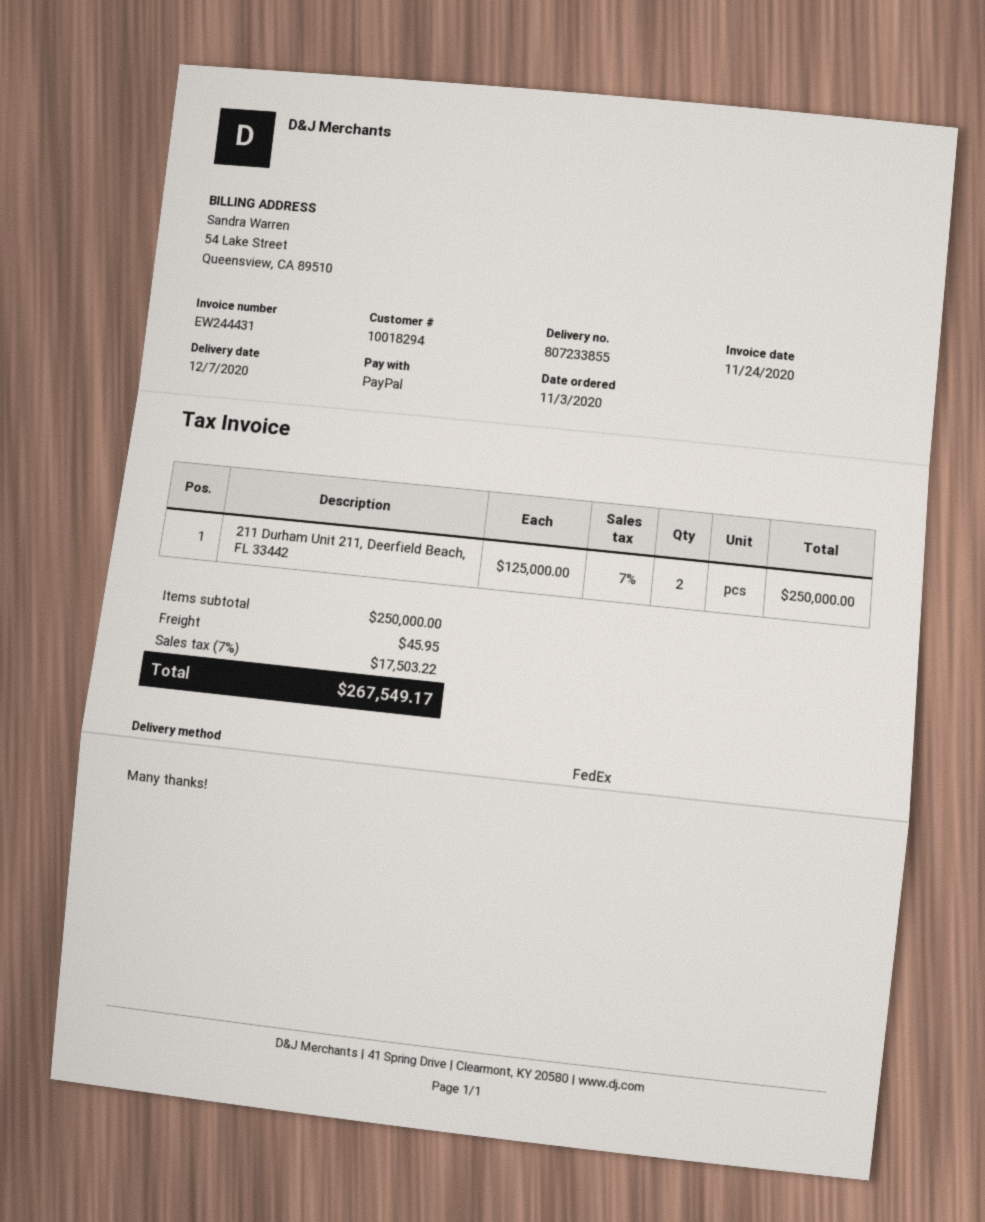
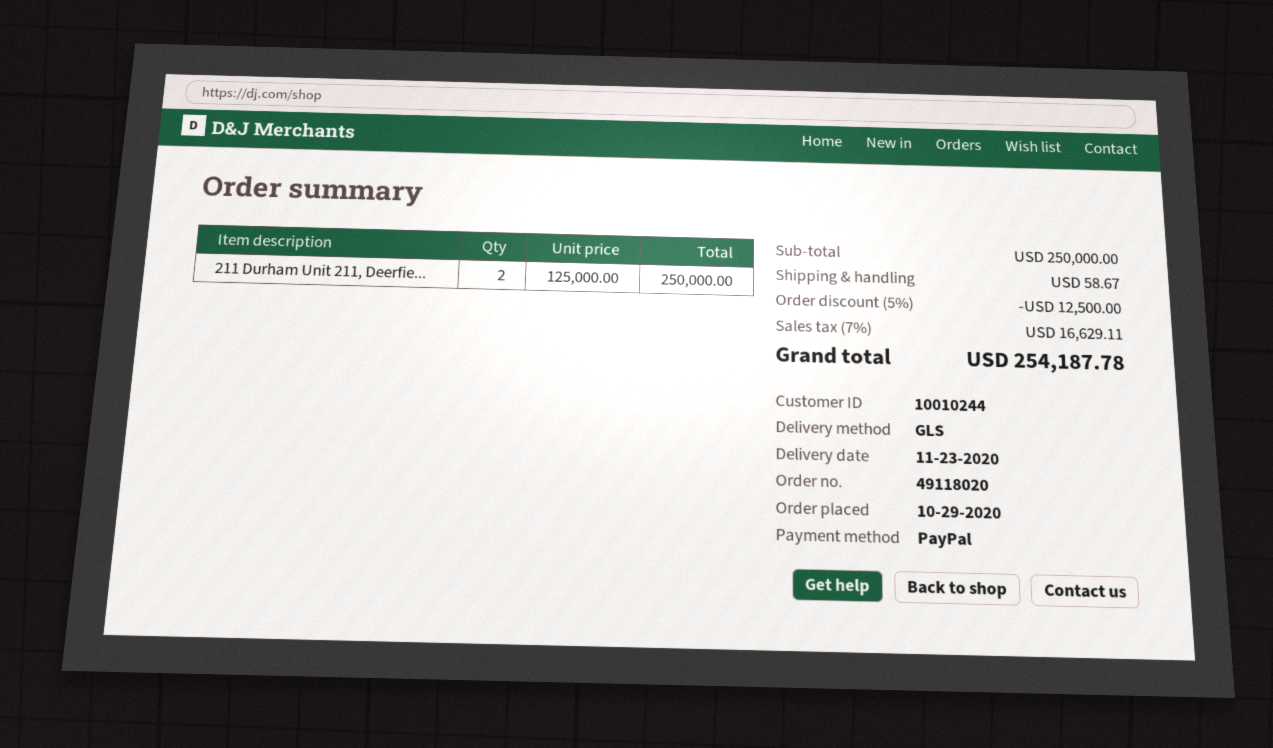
order date: 2020-11-03 -> 2020-10-29
delivery date: 2020-12-07 -> 2020-11-23
customer number: 10018294 -> 10010244
shipping method: FedEx -> GLS
discount: none -> 5% = 12500.00
shipping: 45.95 -> 58.67
tax: 7% = 17503.22 -> 7% = 16629.11
total: 267549.17 -> 254187.78

